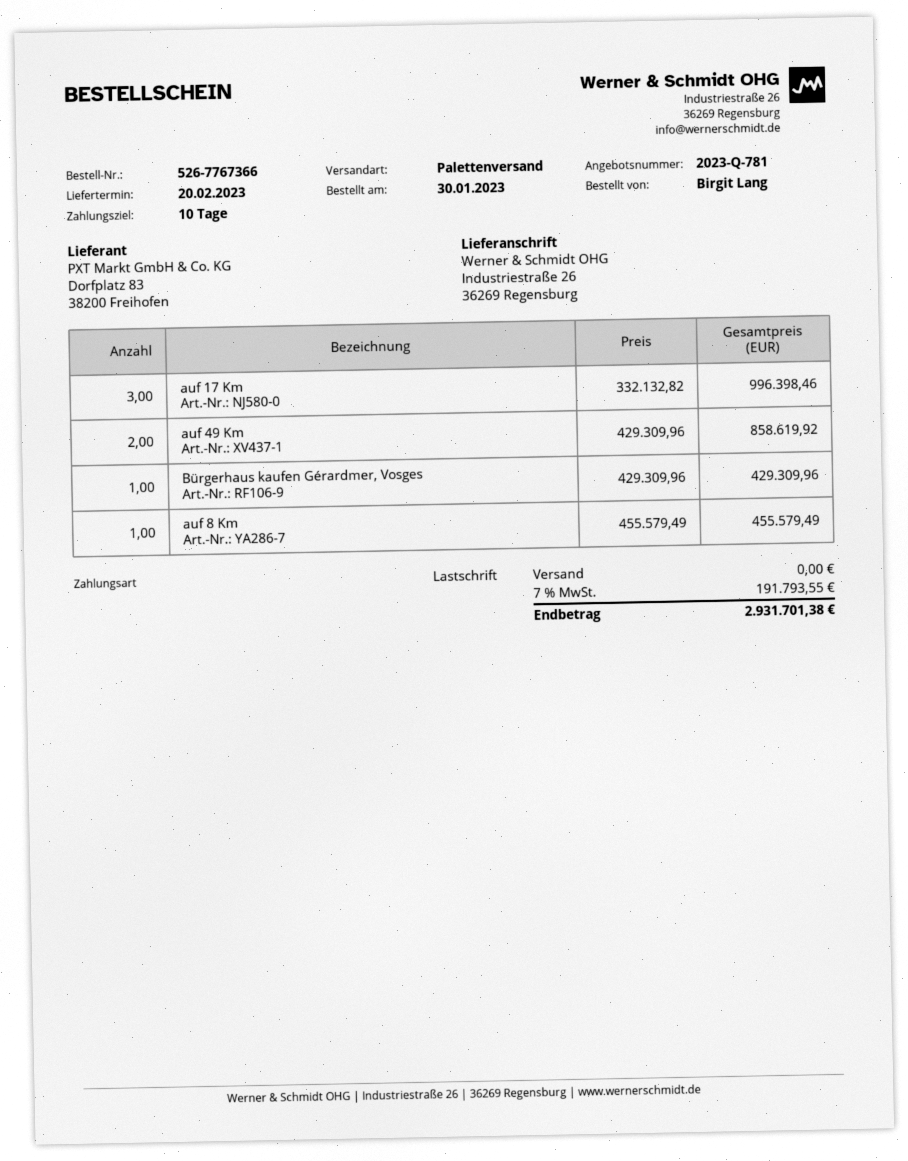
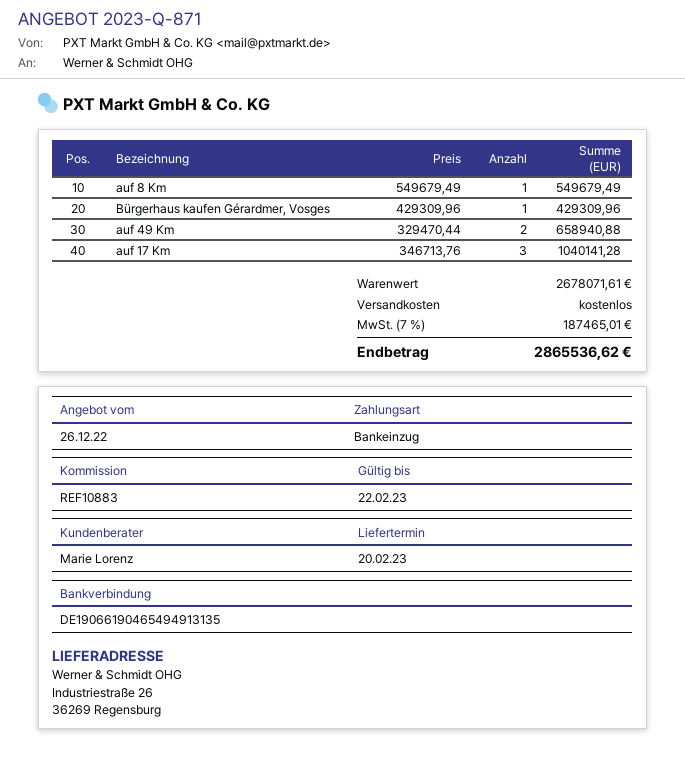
quote number: 2023-Q-781 -> 2023-Q-871
auf 17 Km: 3 x 332132.82 = 996398.46 -> 3 x 346713.76 = 1040141.28
auf 49 Km: 2 x 429309.96 = 858619.92 -> 2 x 329470.44 = 658940.88
auf 8 Km: 1 x 455579.49 = 455579.49 -> 1 x 549679.49 = 549679.49
tax: 7% = 191793.55 -> 7% = 187465.01
total: 2931701.38 -> 2865536.62

